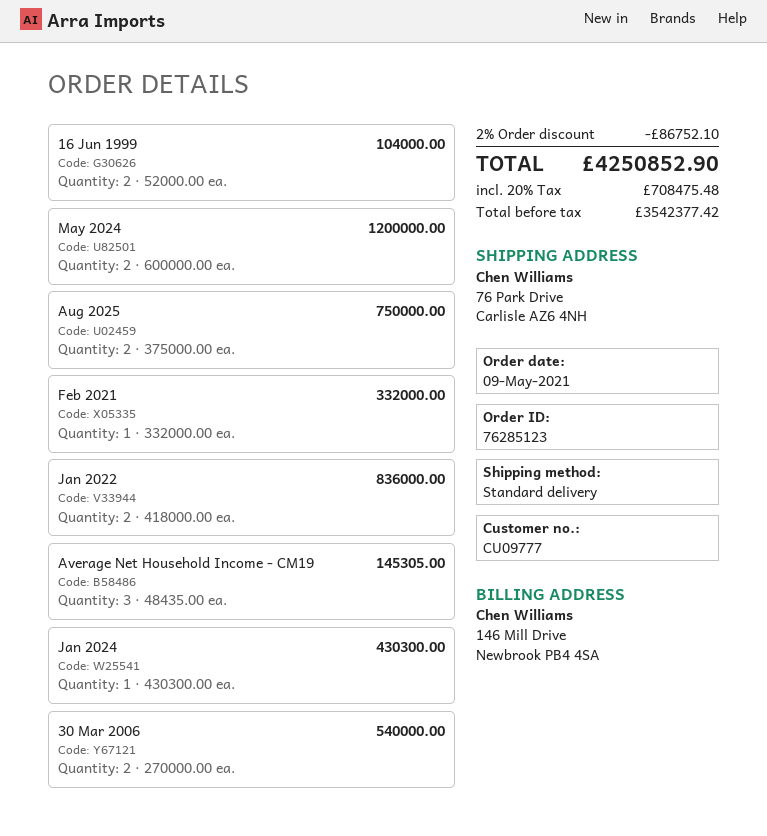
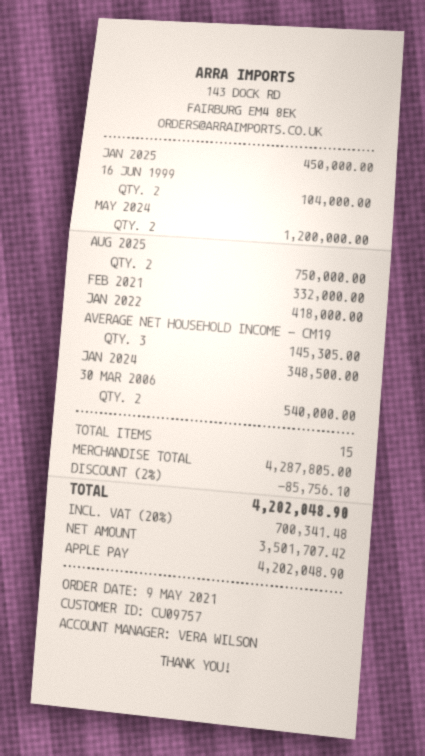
customer number: CU09777 -> CU09757
Jan 2022: 2 for 836000.00 -> 1 for 418000.00
Jan 2024: 1 for 430300.00 -> 1 for 348500.00
JAN 2025: none -> 1 for 450000.00
discount: 2% = 86752.10 -> 2% = 85756.10
net: 3542377.42 -> 3501707.42
tax: 20% = 708475.48 -> 20% = 700341.48
total: 4250852.90 -> 4202048.90

